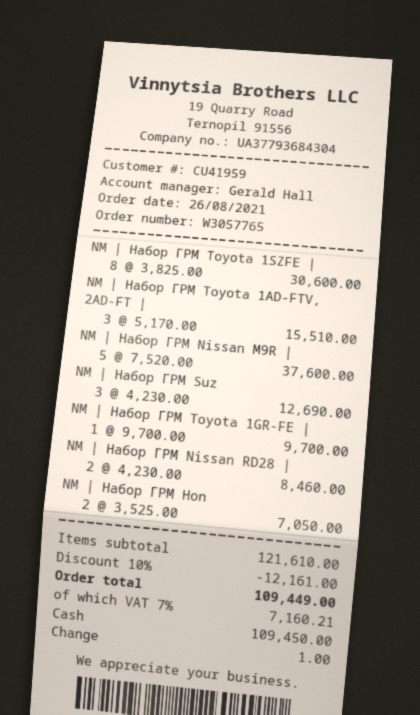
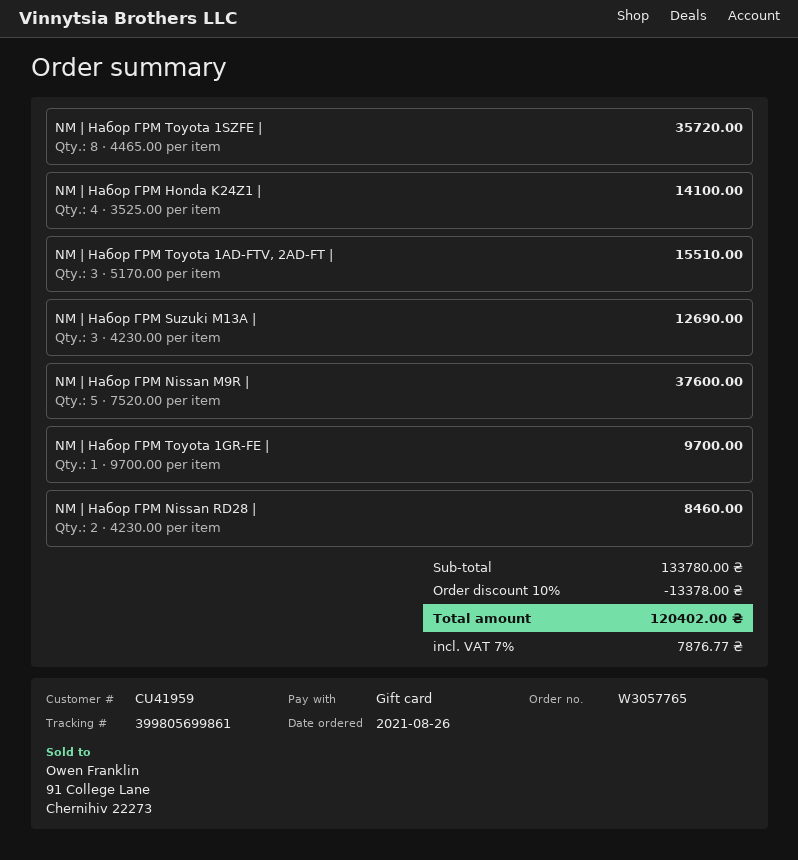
payment method: cash -> gift card
NM | Набор ГРМ Toyota 1SZFE |: 8 x 3825.00 = 30600.00 -> 8 x 4465.00 = 35720.00
NM | Набор ГРМ Hon: 2 x 3525.00 = 7050.00 -> 4 x 3525.00 = 14100.00
subtotal: 121610.00 -> 133780.00
discount: 10% = 12161.00 -> 10% = 13378.00
tax: 7% = 7160.21 -> 7% = 7876.77
total: 109449.00 -> 120402.00

